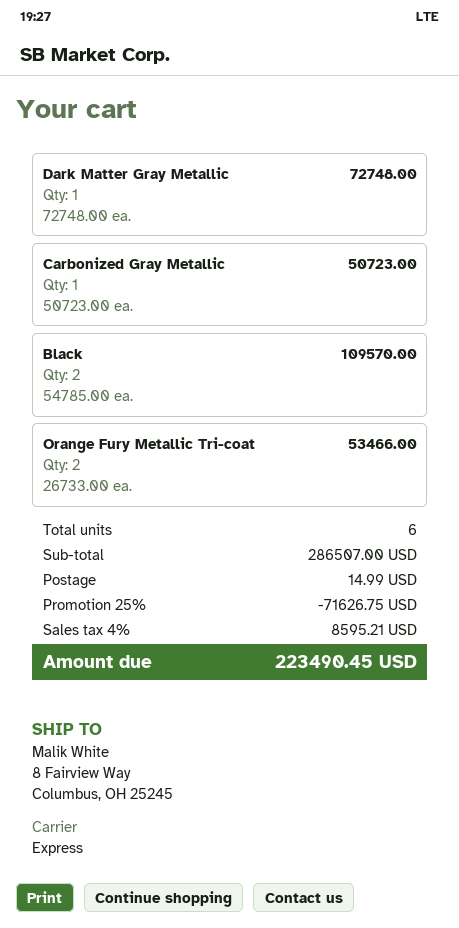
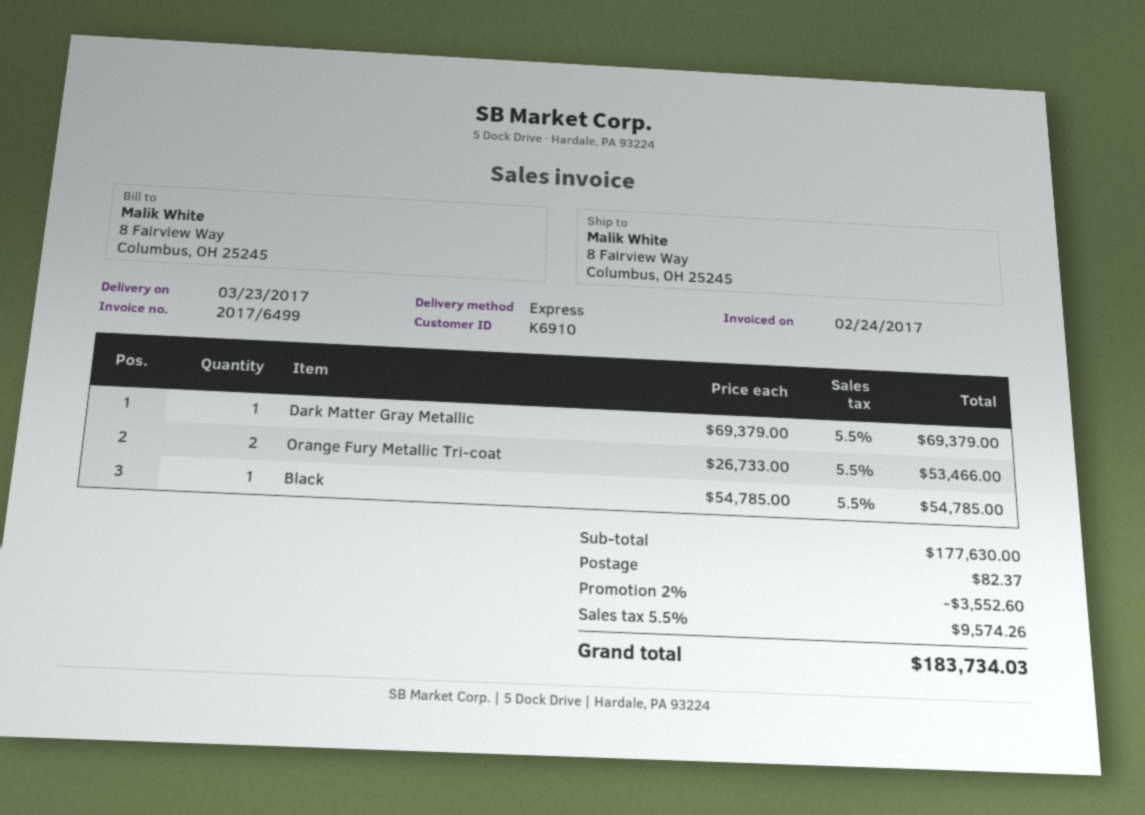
Dark Matter Gray Metallic: 1 x 72748.00 = 72748.00 -> 1 x 69379.00 = 69379.00
Carbonized Gray Metallic: 1 x 50723.00 = 50723.00 -> none
Black: 2 x 54785.00 = 109570.00 -> 1 x 54785.00 = 54785.00
subtotal: 286507.00 -> 177630.00
discount: 25% = 71626.75 -> 2% = 3552.60
shipping: 14.99 -> 82.37
tax: 4% = 8595.21 -> 5.5% = 9574.26
total: 223490.45 -> 183734.03

